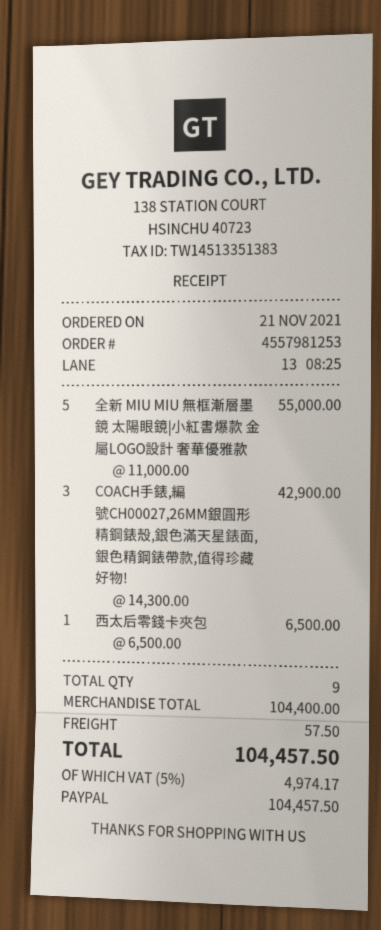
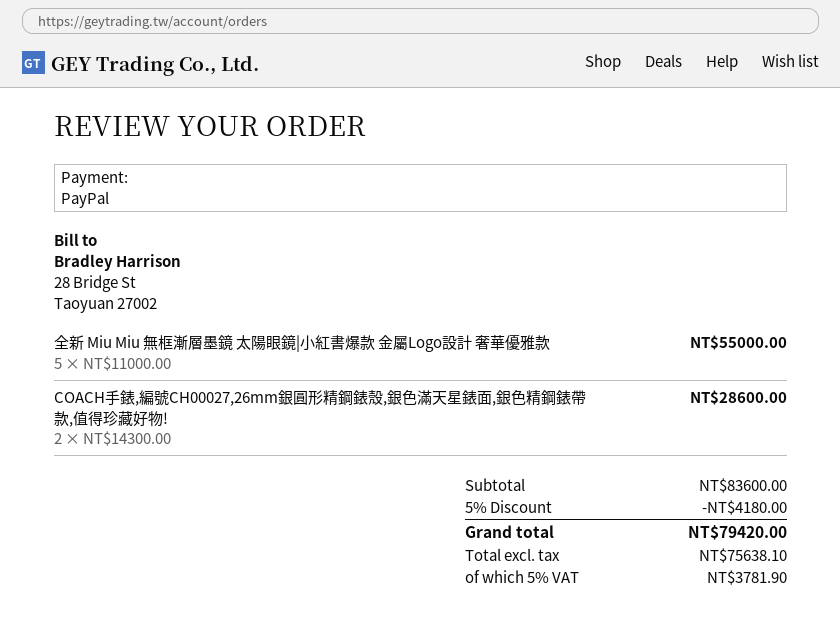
COACH手錶,編號CH00027,26MM銀圓形精鋼錶殼,銀色滿天星錶面,銀色精鋼錶帶款,值得珍藏好物!: 3 x 14300.00 = 42900.00 -> 2 x 14300.00 = 28600.00
西太后零錢卡夾包: 1 x 6500.00 = 6500.00 -> none
subtotal: 104400.00 -> 83600.00
discount: none -> 5% = 4180.00
shipping: 57.50 -> none
tax: 5% = 4974.17 -> 5% = 3781.90
total: 104457.50 -> 79420.00

